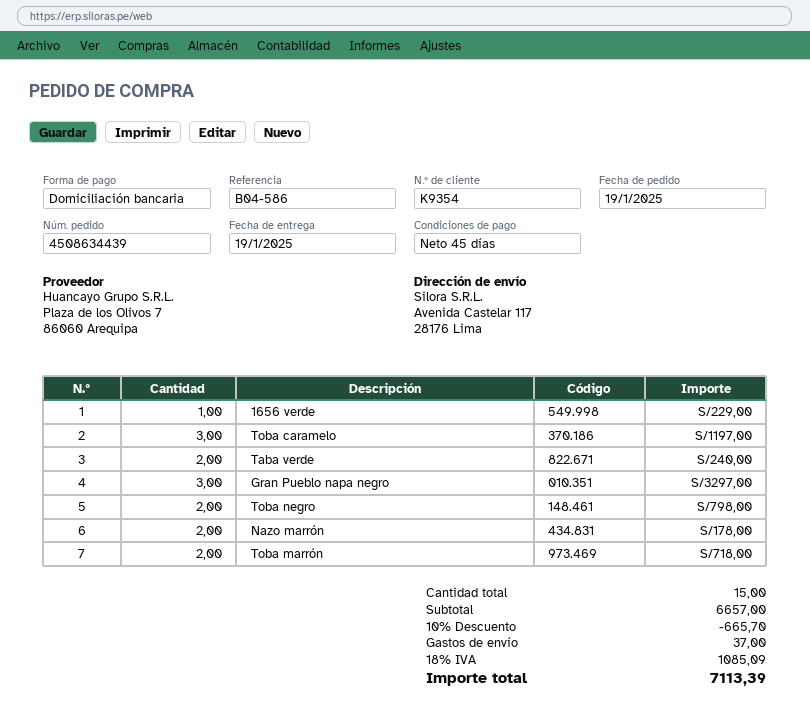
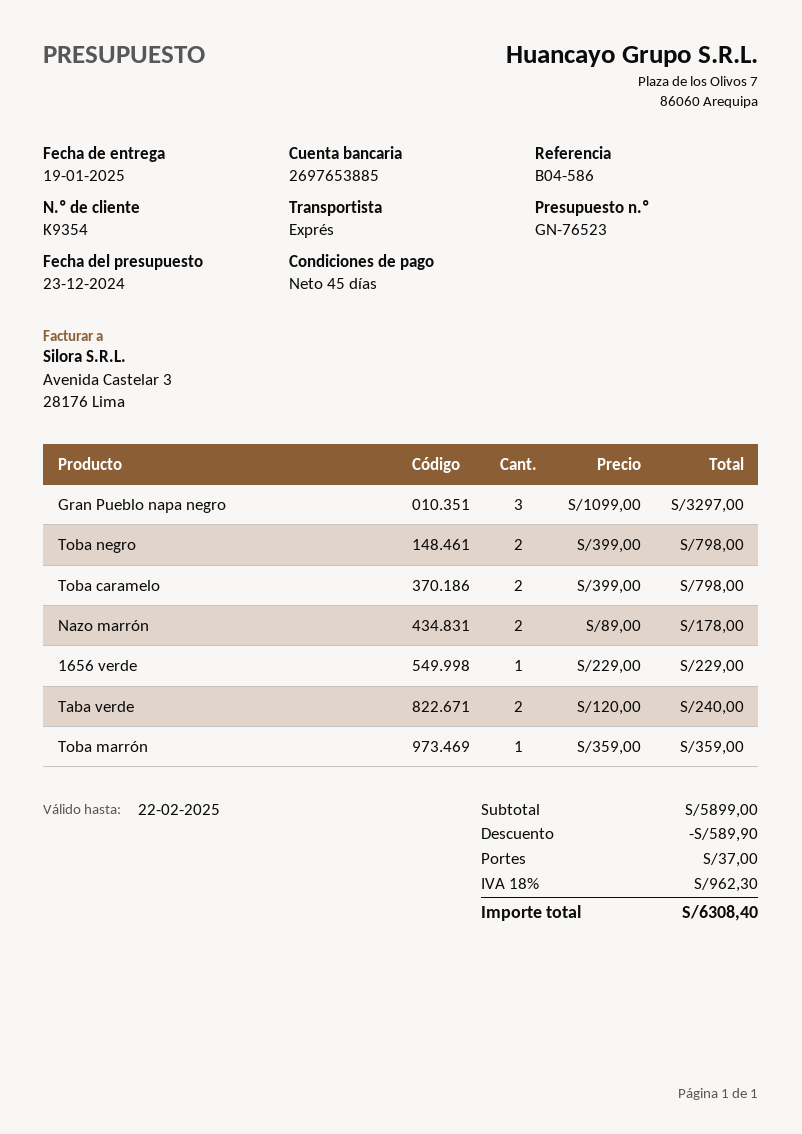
Toba caramelo: 3 for 1197.00 -> 2 for 798.00
Toba marrón: 2 for 718.00 -> 1 for 359.00
subtotal: 6657.00 -> 5899.00
discount: 665.70 -> 589.90
tax: 18% = 1085.09 -> 18% = 962.30
total: 7113.39 -> 6308.40

